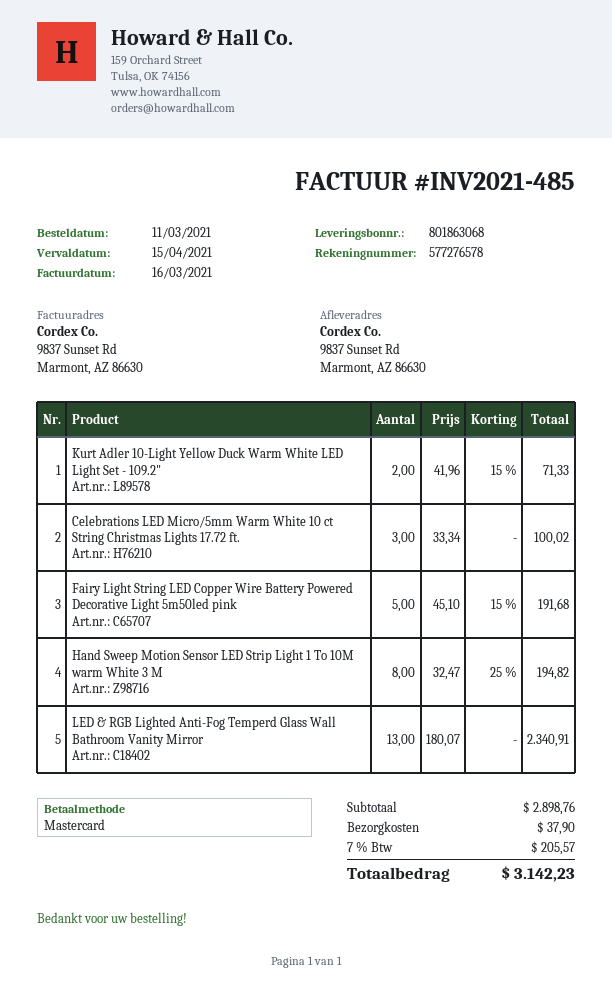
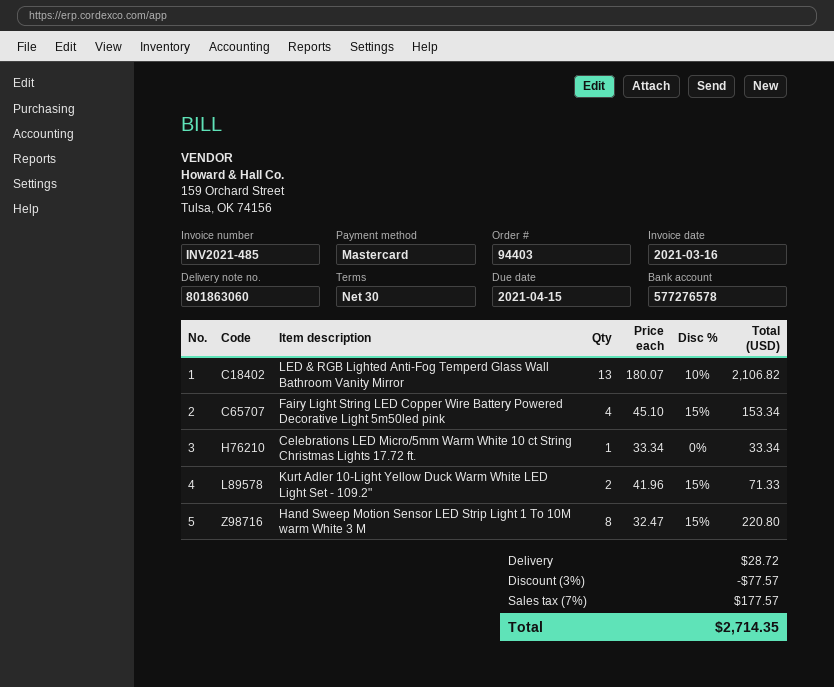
delivery note number: 801863068 -> 801863060
Celebrations LED Micro/5mm Warm White 10 ct String Christmas Lights 17.72 ft.: 3 x 33.34 = 100.02 -> 1 x 33.34 = 33.34
Fairy Light String LED Copper Wire Battery Powered Decorative Light 5m50led pink: 5 x 45.10 - 15% = 191.68 -> 4 x 45.10 - 15% = 153.34
Hand Sweep Motion Sensor LED Strip Light 1 To 10M warm White 3 M: 8 x 32.47 - 25% = 194.82 -> 8 x 32.47 - 15% = 220.80
LED & RGB Lighted Anti-Fog Temperd Glass Wall Bathroom Vanity Mirror: 13 x 180.07 = 2340.91 -> 13 x 180.07 - 10% = 2106.82
discount: none -> 3% = 77.57
shipping: 37.90 -> 28.72
tax: 7% = 205.57 -> 7% = 177.57
total: 3142.23 -> 2714.35

